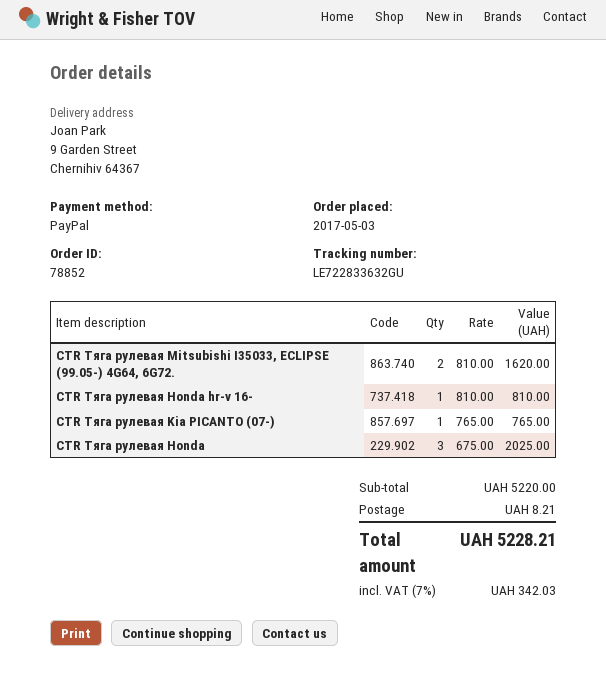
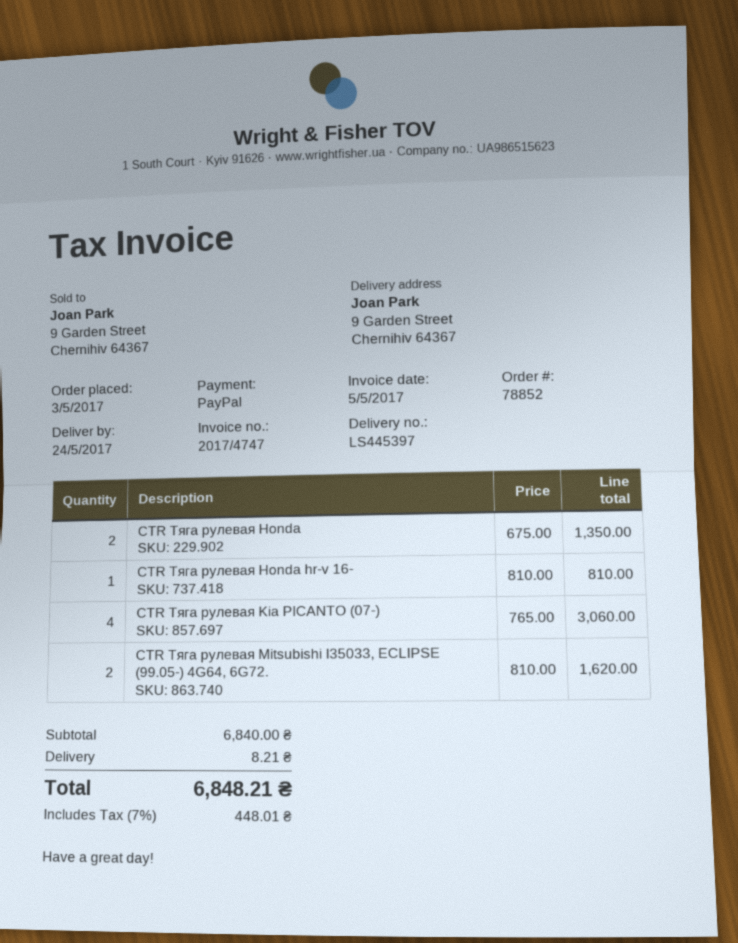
CTR Тяга рулевая Kia PICANTO (07-): 1 x 765.00 = 765.00 -> 4 x 765.00 = 3060.00
CTR Тяга рулевая Honda: 3 x 675.00 = 2025.00 -> 2 x 675.00 = 1350.00
subtotal: 5220.00 -> 6840.00
tax: 7% = 342.03 -> 7% = 448.01
total: 5228.21 -> 6848.21

